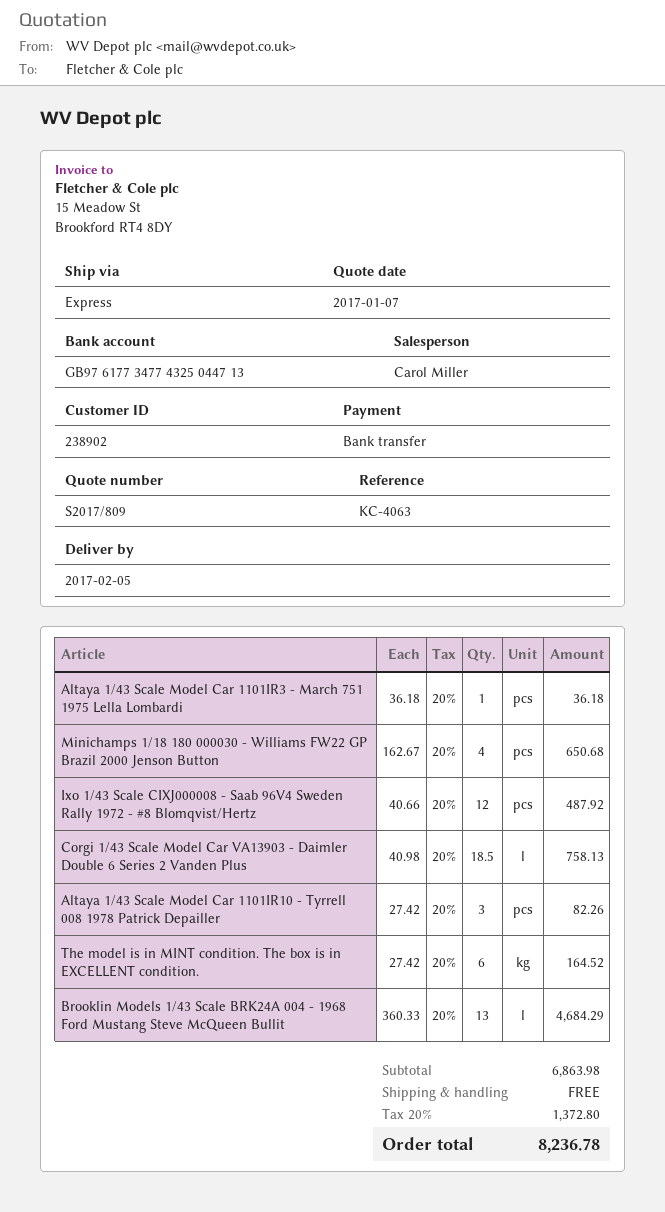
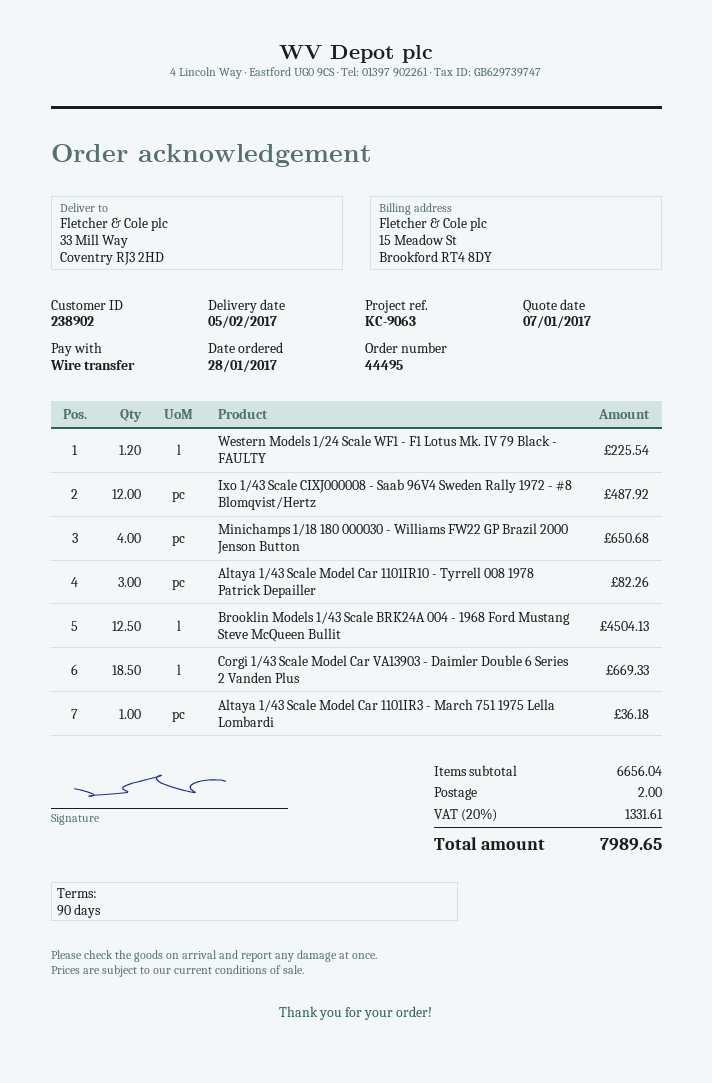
reference: KC-4063 -> KC-9063
Corgi 1/43 Scale Model Car VA13903 - Daimler Double 6 Series 2 Vanden Plus: 18.5 for 758.13 -> 18.5 for 669.33
The model is in MINT condition. The box is in EXCELLENT condition.: 6 for 164.52 -> none
Brooklin Models 1/43 Scale BRK24A 004 - 1968 Ford Mustang Steve McQueen Bullit: 13 for 4684.29 -> 12.5 for 4504.13
Western Models 1/24 Scale WF1 - F1 Lotus Mk. IV 79 Black - FAULTY: none -> 1.2 for 225.54
subtotal: 6863.98 -> 6656.04
shipping: 0.00 -> 2.00
tax: 20% = 1372.80 -> 20% = 1331.61
total: 8236.78 -> 7989.65

